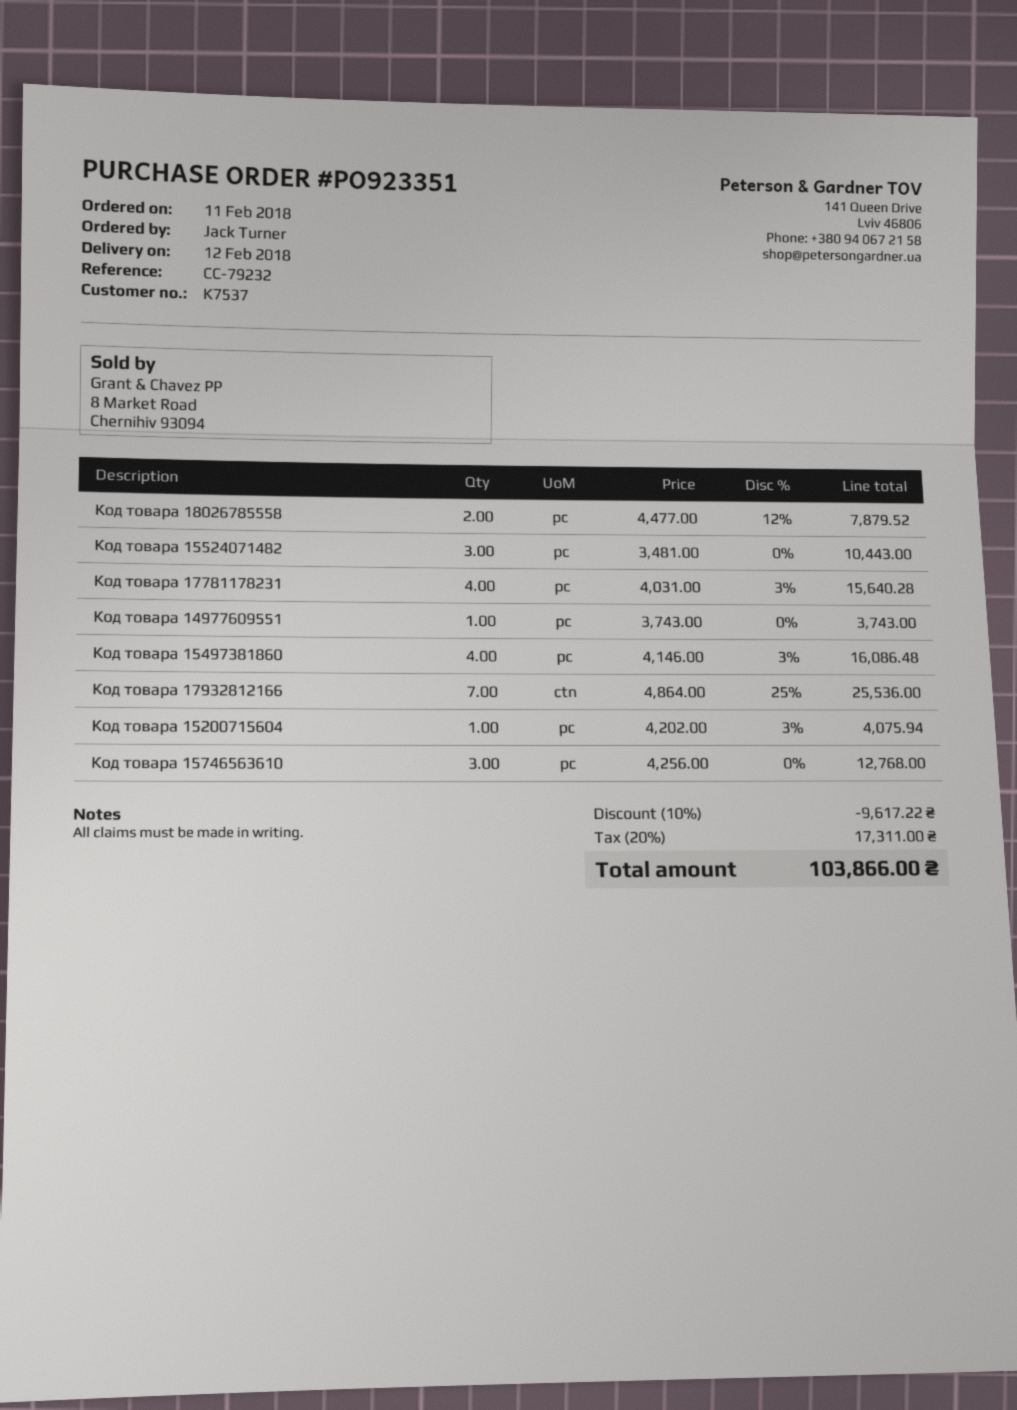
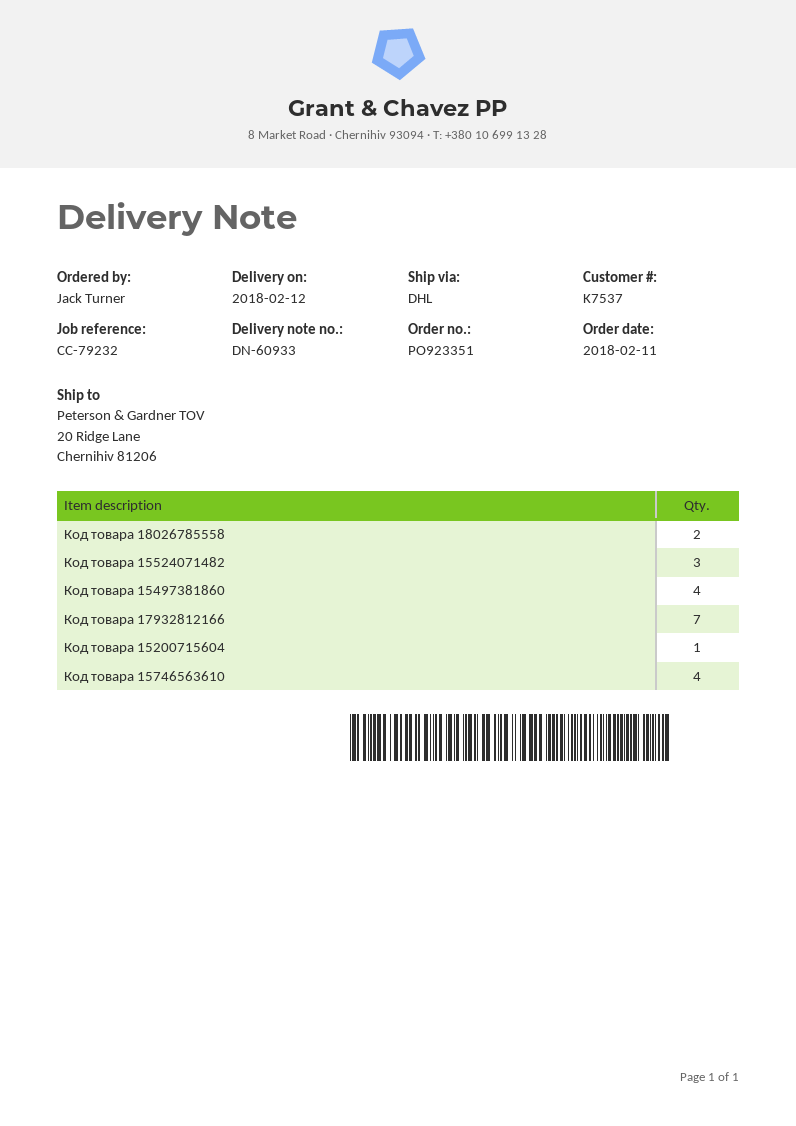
Код товара 17781178231: 4 -> none
Код товара 14977609551: 1 -> none
Код товара 15746563610: 3 -> 4

